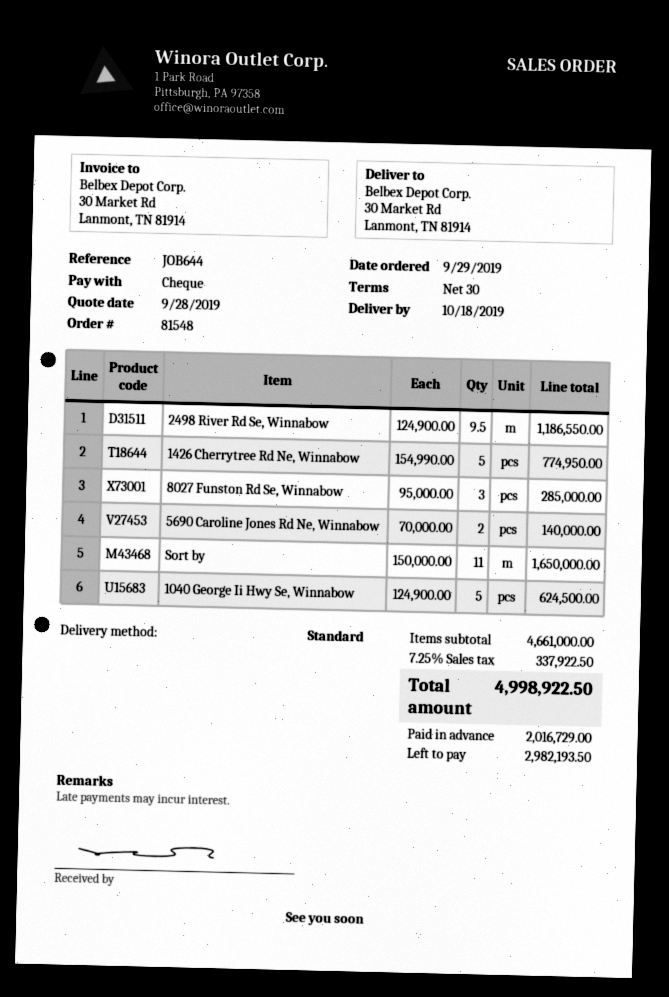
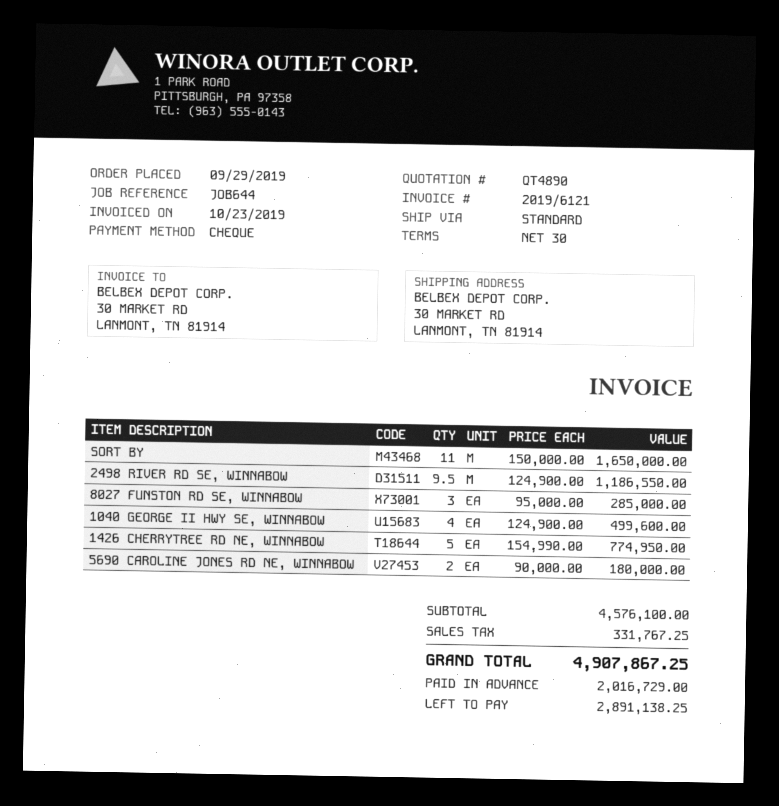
5690 Caroline Jones Rd Ne, Winnabow: 2 x 70000.00 = 140000.00 -> 2 x 90000.00 = 180000.00
1040 George Ii Hwy Se, Winnabow: 5 x 124900.00 = 624500.00 -> 4 x 124900.00 = 499600.00
subtotal: 4661000.00 -> 4576100.00
tax: 337922.50 -> 331767.25
total: 4998922.50 -> 4907867.25
balance: 2982193.50 -> 2891138.25

